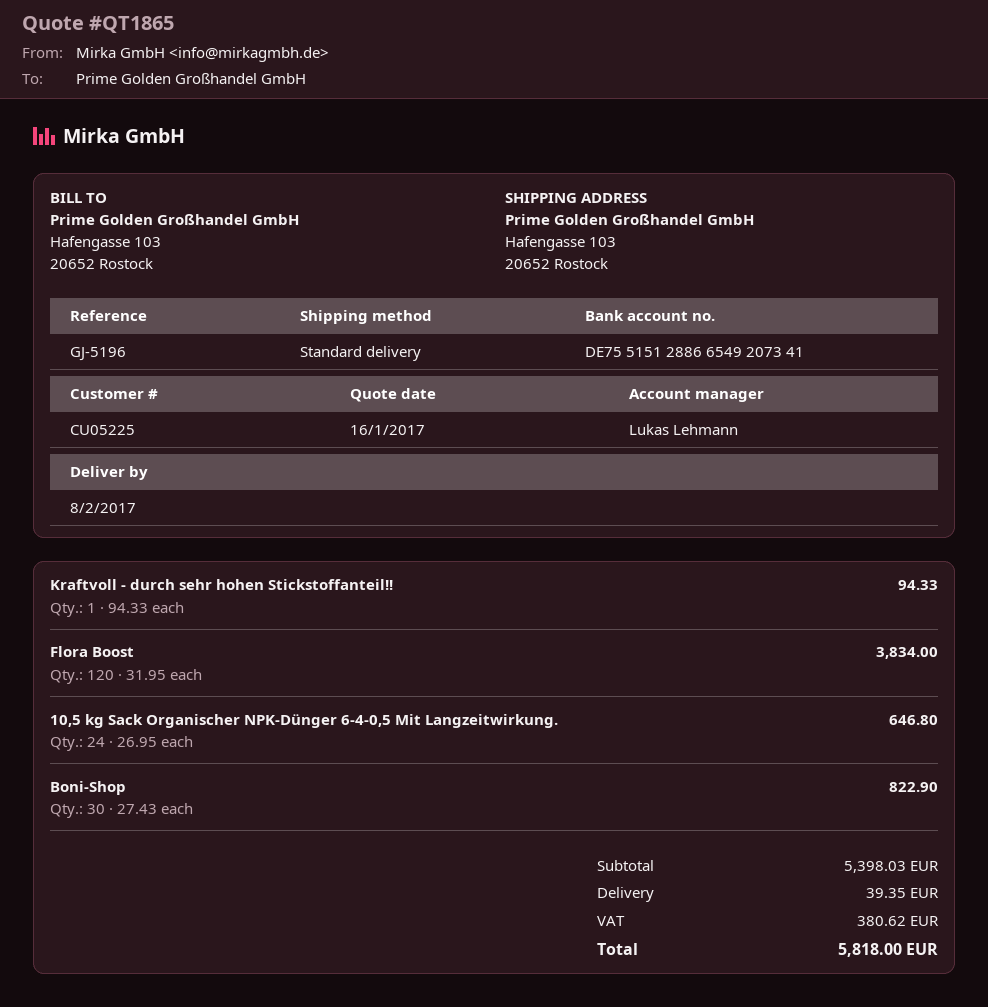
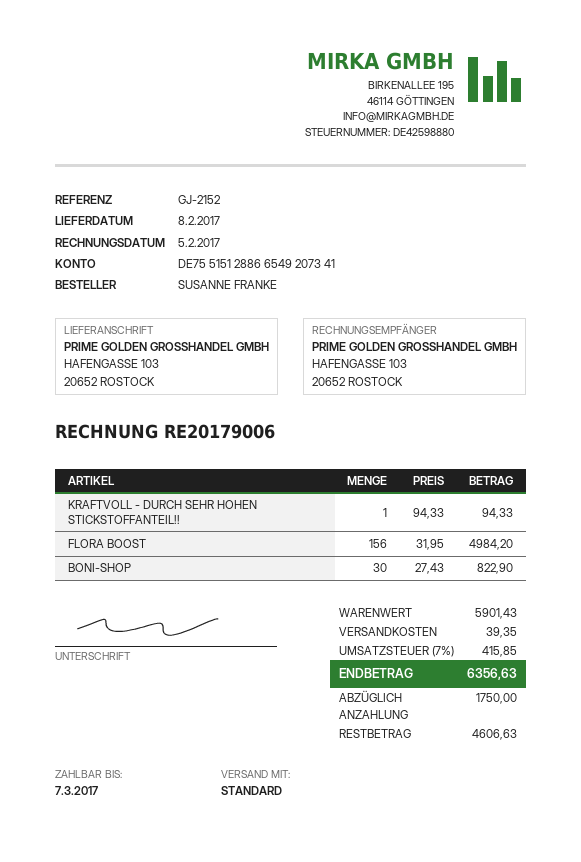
reference: GJ-5196 -> GJ-2152
Flora Boost: 120 x 31.95 = 3834.00 -> 156 x 31.95 = 4984.20
10,5 kg Sack Organischer NPK-Dünger 6-4-0,5 Mit Langzeitwirkung.: 24 x 26.95 = 646.80 -> none
subtotal: 5398.03 -> 5901.43
tax: 380.62 -> 415.85
total: 5818.00 -> 6356.63

